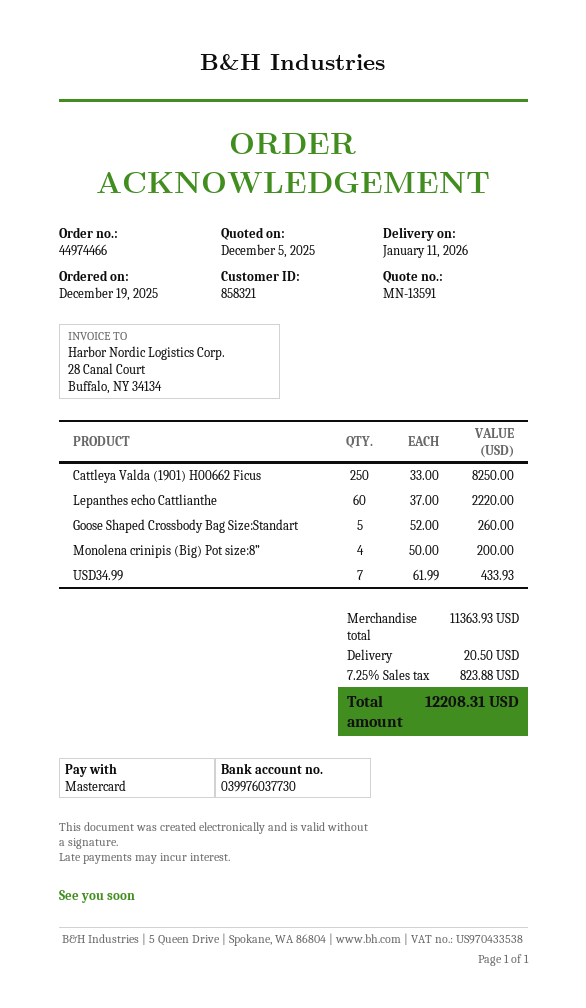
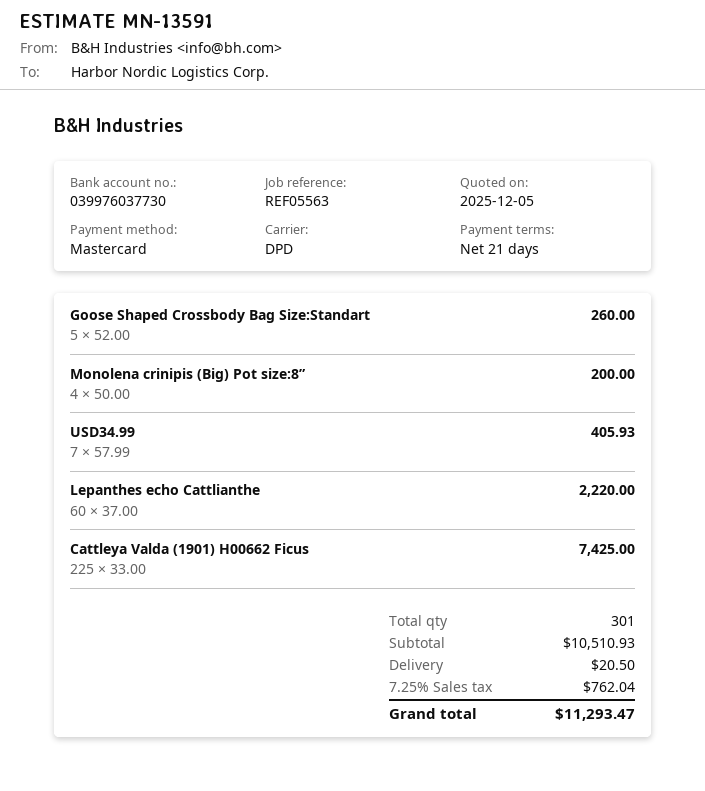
Cattleya Valda (1901) H00662 Ficus: 250 x 33.00 = 8250.00 -> 225 x 33.00 = 7425.00
USD34.99: 7 x 61.99 = 433.93 -> 7 x 57.99 = 405.93
subtotal: 11363.93 -> 10510.93
tax: 7.25% = 823.88 -> 7.25% = 762.04
total: 12208.31 -> 11293.47

